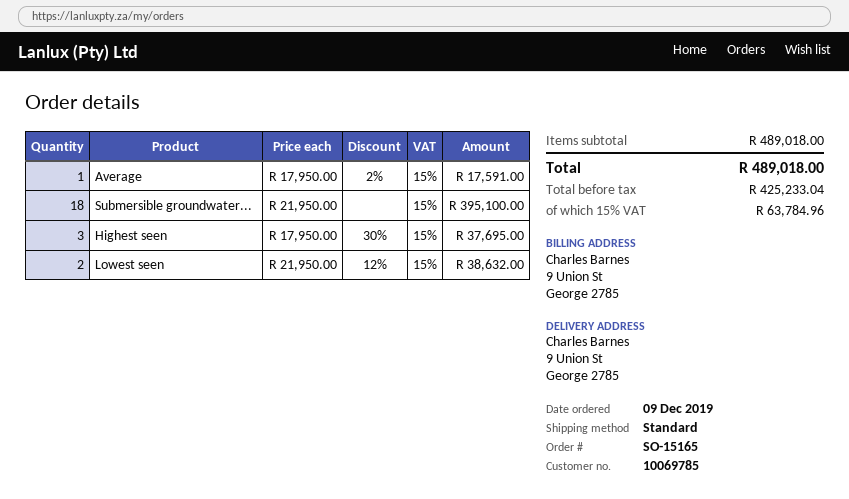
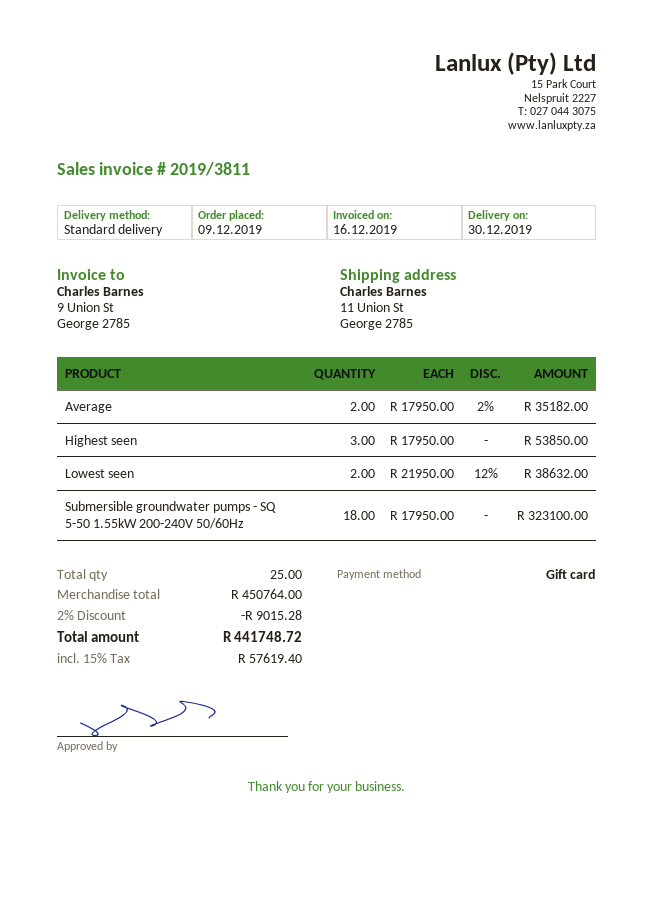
ship to: 9 Union St, George 2785 -> 11 Union St, George 2785
Average: 1 x 17950.00 - 2% = 17591.00 -> 2 x 17950.00 - 2% = 35182.00
Submersible groundwater...: 18 x 21950.00 = 395100.00 -> 18 x 17950.00 = 323100.00
Highest seen: 3 x 17950.00 - 30% = 37695.00 -> 3 x 17950.00 = 53850.00
subtotal: 489018.00 -> 450764.00
discount: none -> 2% = 9015.28
tax: 15% = 63784.96 -> 15% = 57619.40
total: 489018.00 -> 441748.72

